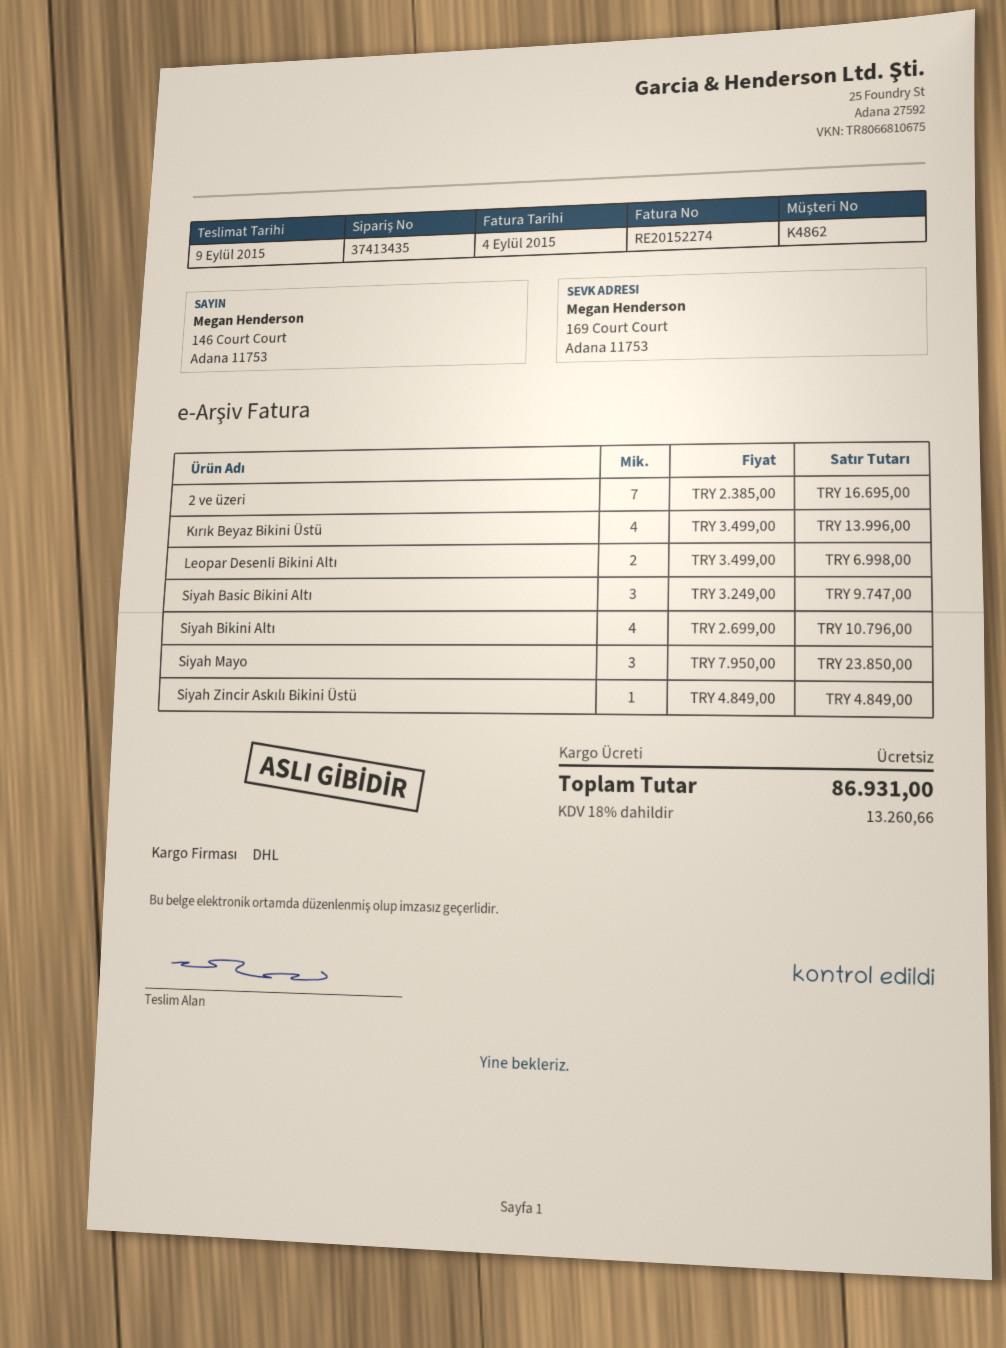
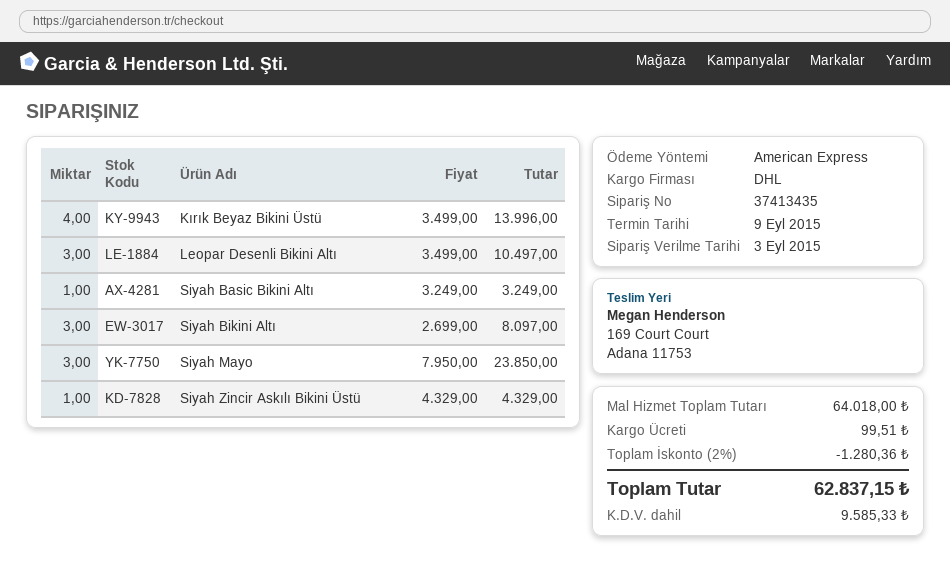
2 ve üzeri: 7 x 2385.00 = 16695.00 -> none
Leopar Desenli Bikini Altı: 2 x 3499.00 = 6998.00 -> 3 x 3499.00 = 10497.00
Siyah Basic Bikini Altı: 3 x 3249.00 = 9747.00 -> 1 x 3249.00 = 3249.00
Siyah Bikini Altı: 4 x 2699.00 = 10796.00 -> 3 x 2699.00 = 8097.00
Siyah Zincir Askılı Bikini Üstü: 1 x 4849.00 = 4849.00 -> 1 x 4329.00 = 4329.00
discount: none -> 2% = 1280.36
shipping: 0.00 -> 99.51
tax: 13260.66 -> 9585.33
total: 86931.00 -> 62837.15

